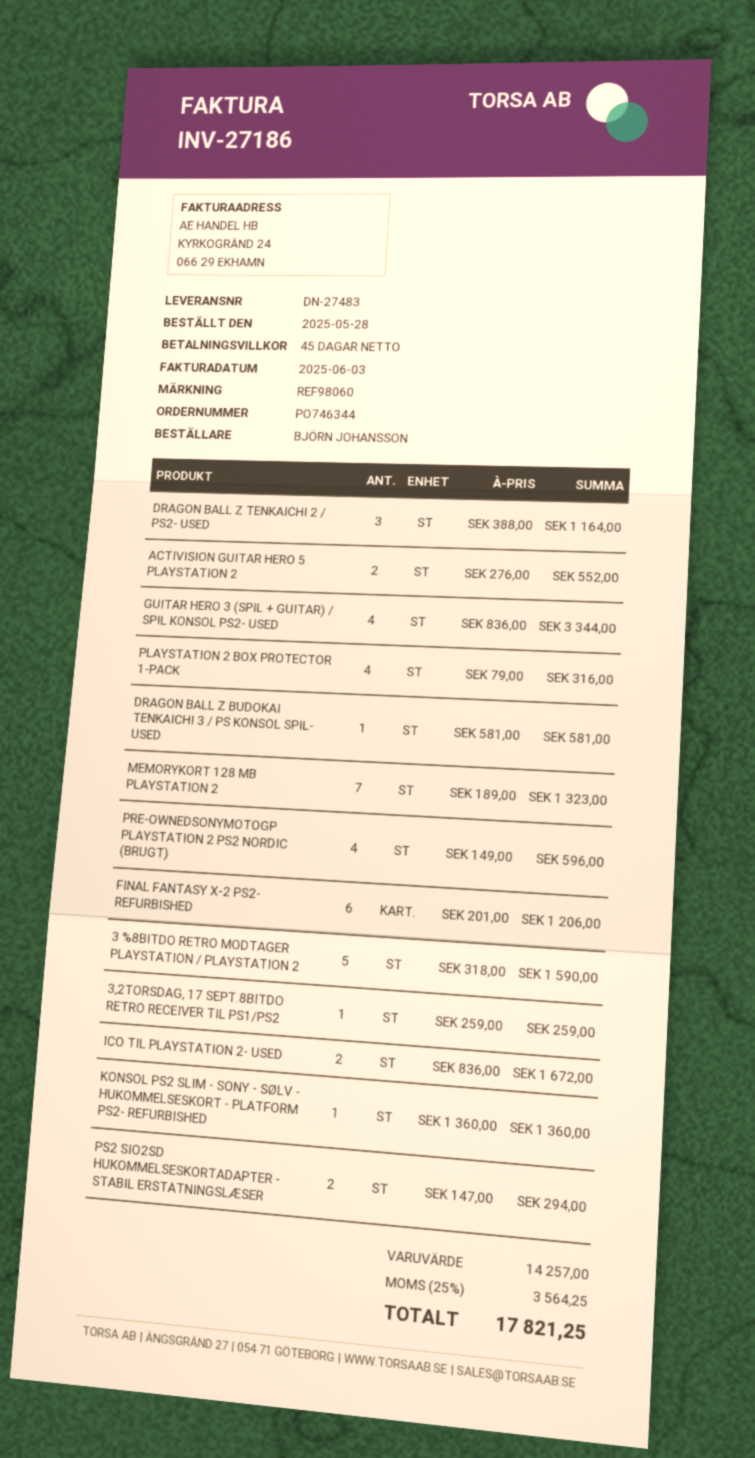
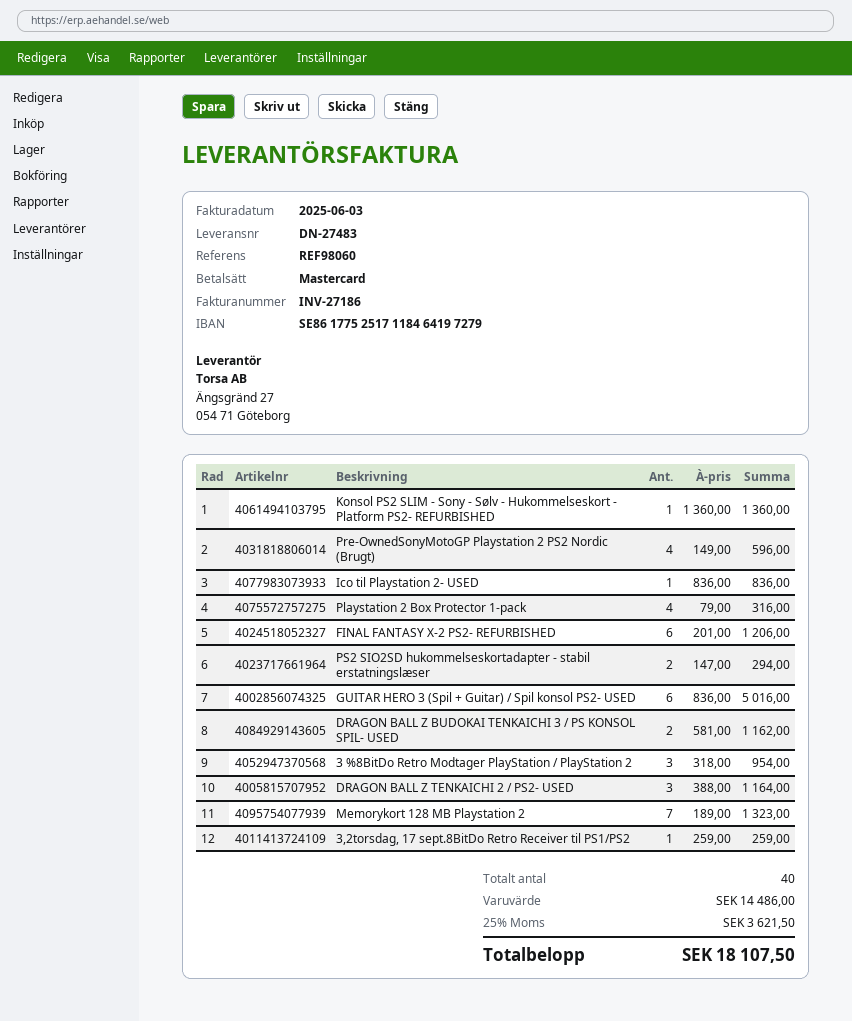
ACTIVISION GUITAR HERO 5 PLAYSTATION 2: 2 x 276.00 = 552.00 -> none
GUITAR HERO 3 (SPIL + GUITAR) / SPIL KONSOL PS2- USED: 4 x 836.00 = 3344.00 -> 6 x 836.00 = 5016.00
DRAGON BALL Z BUDOKAI TENKAICHI 3 / PS KONSOL SPIL- USED: 1 x 581.00 = 581.00 -> 2 x 581.00 = 1162.00
3 %8BITDO RETRO MODTAGER PLAYSTATION / PLAYSTATION 2: 5 x 318.00 = 1590.00 -> 3 x 318.00 = 954.00
ICO TIL PLAYSTATION 2- USED: 2 x 836.00 = 1672.00 -> 1 x 836.00 = 836.00
subtotal: 14257.00 -> 14486.00
tax: 25% = 3564.25 -> 25% = 3621.50
total: 17821.25 -> 18107.50

